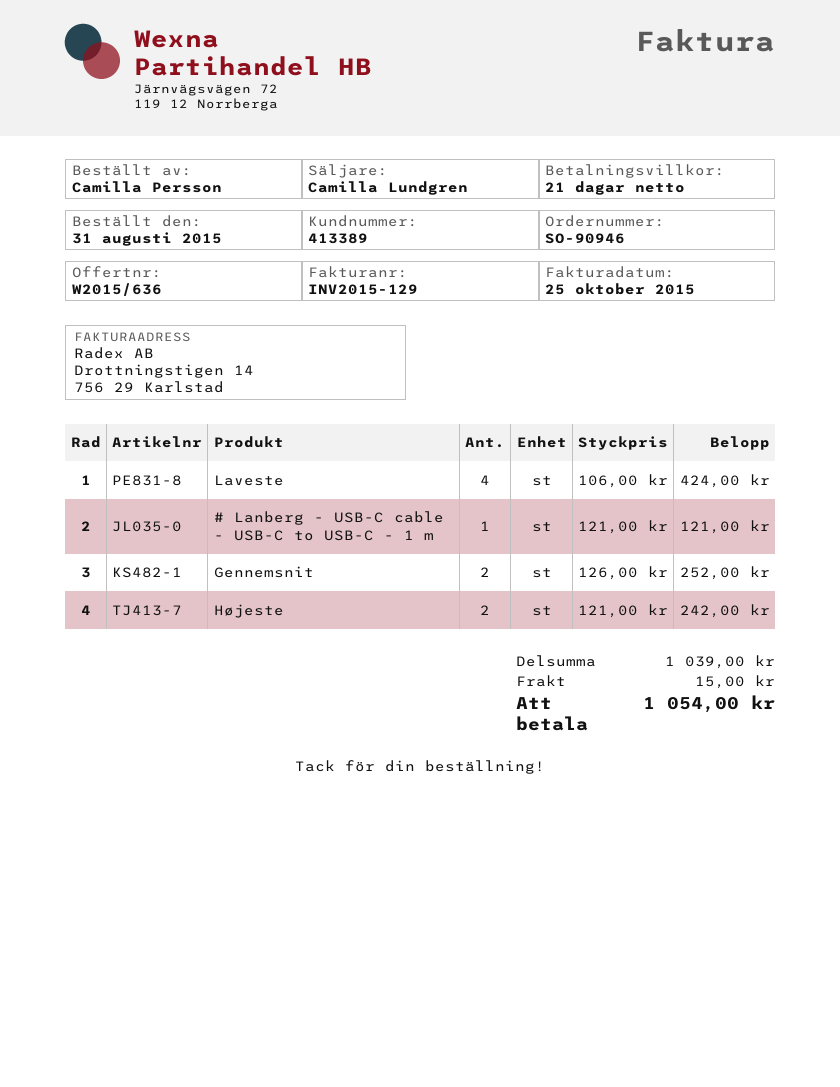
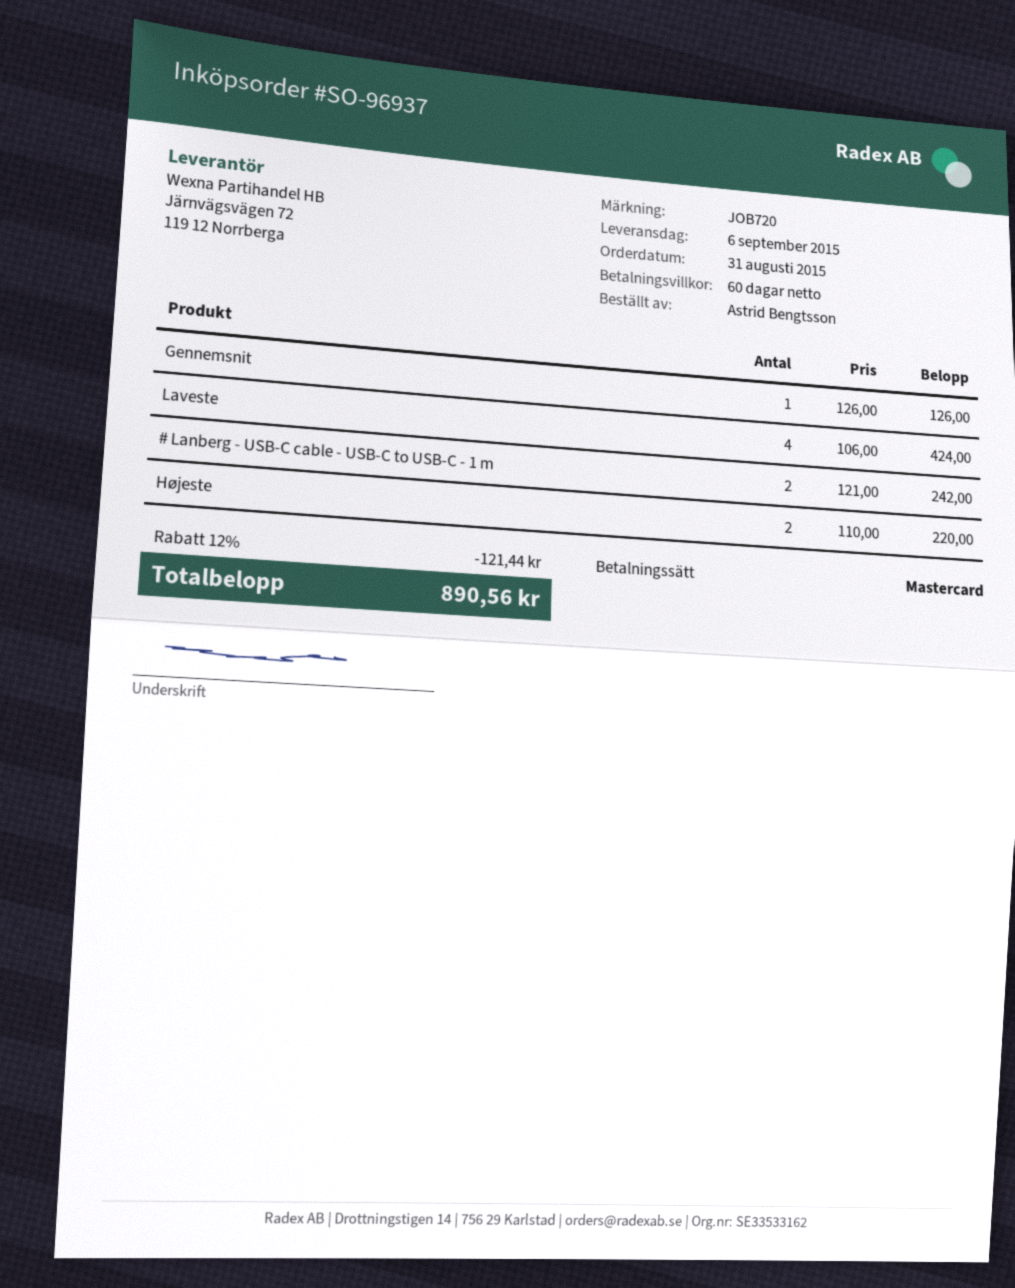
order number: SO-90946 -> SO-96937
payment terms: 21 days -> 60 days
ordered by: Camilla Persson -> Astrid Bengtsson
# Lanberg - USB-C cable - USB-C to USB-C - 1 m: 1 x 121.00 = 121.00 -> 2 x 121.00 = 242.00
Gennemsnit: 2 x 126.00 = 252.00 -> 1 x 126.00 = 126.00
Højeste: 2 x 121.00 = 242.00 -> 2 x 110.00 = 220.00
discount: none -> 12% = 121.44
shipping: 15.00 -> none
total: 1054.00 -> 890.56

